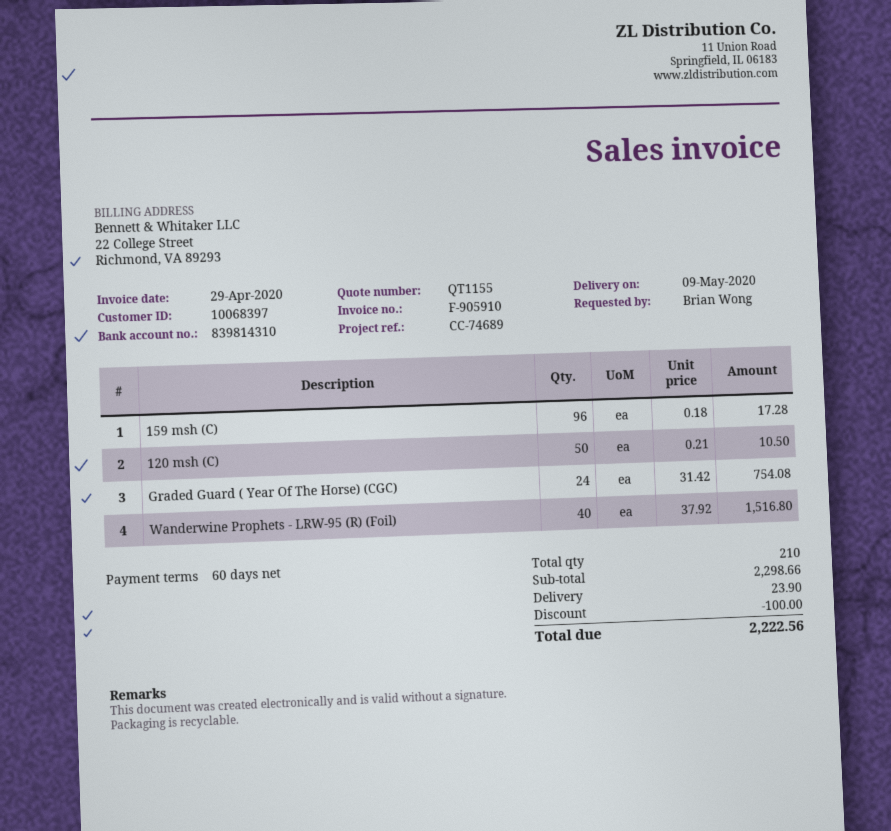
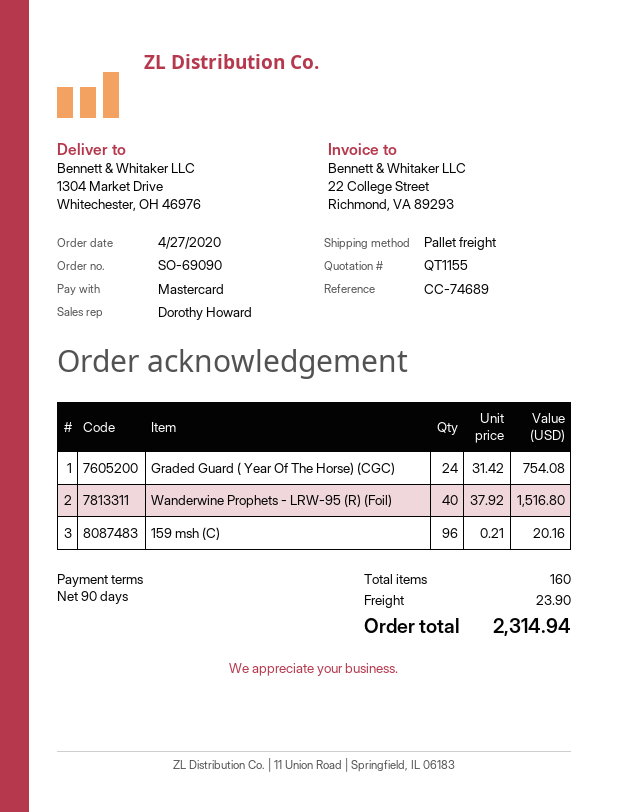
payment terms: 60 days -> 90 days
159 msh (C): 96 x 0.18 = 17.28 -> 96 x 0.21 = 20.16
120 msh (C): 50 x 0.21 = 10.50 -> none
total quantity: 210 -> 160
discount: 100.00 -> none
total: 2222.56 -> 2314.94

